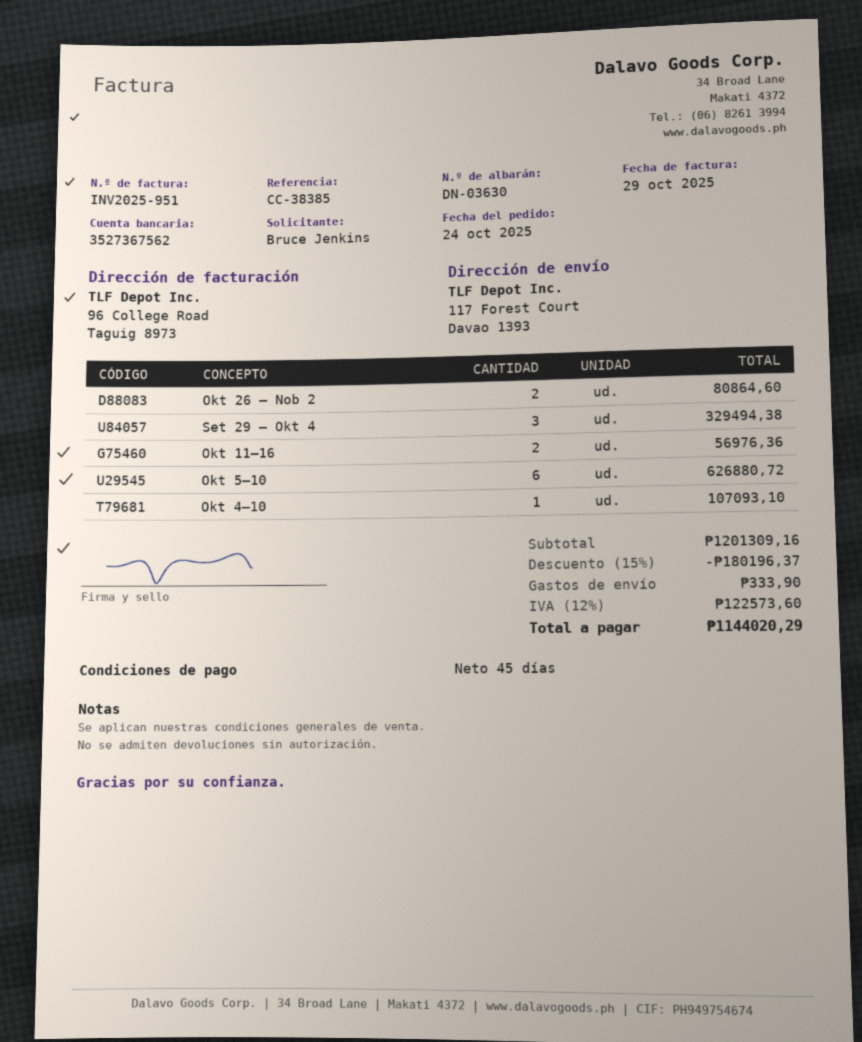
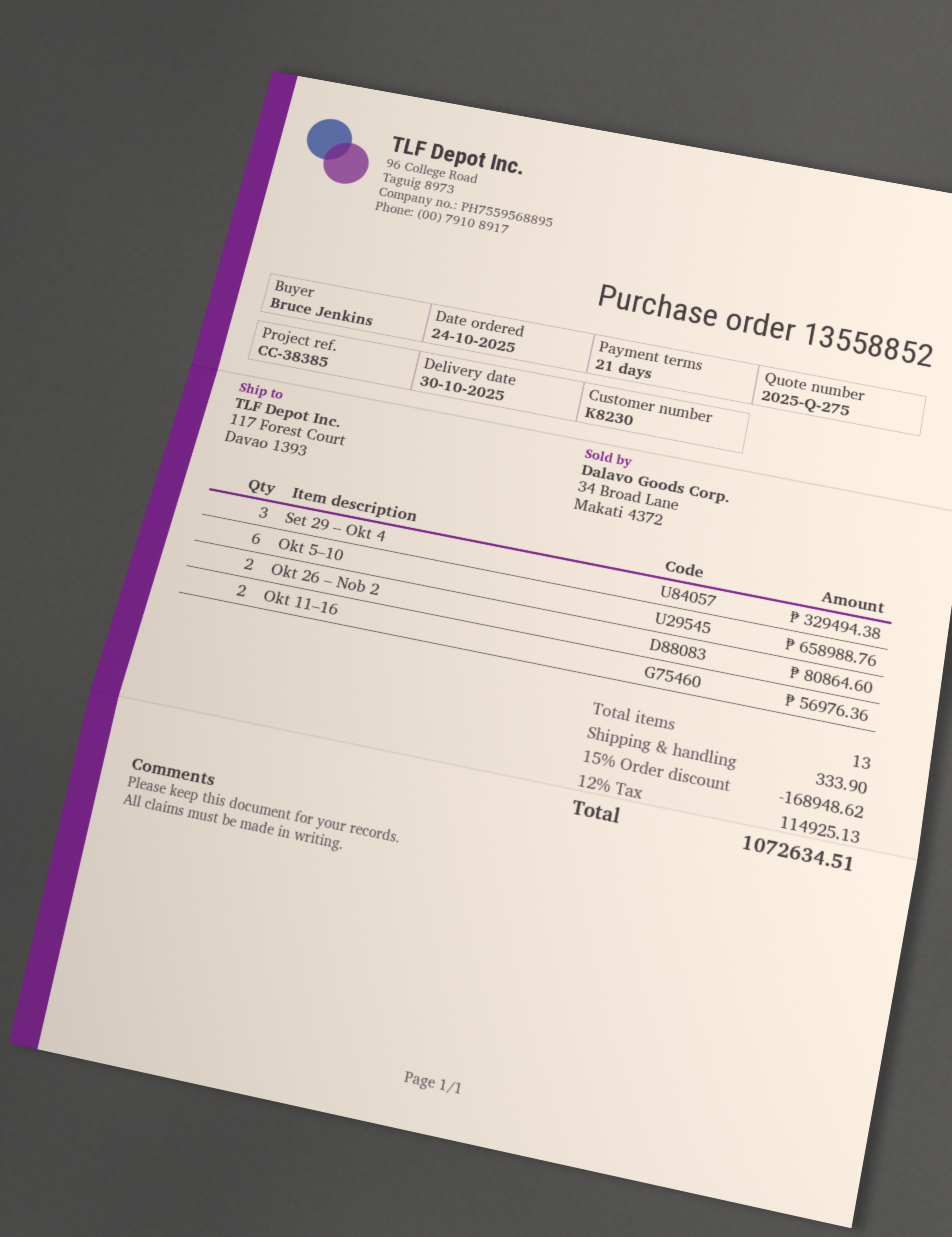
payment terms: 45 days -> 21 days
Okt 5–10: 6 for 626880.72 -> 6 for 658988.76
Okt 4–10: 1 for 107093.10 -> none
discount: 15% = 180196.37 -> 15% = 168948.62
tax: 12% = 122573.60 -> 12% = 114925.13
total: 1144020.29 -> 1072634.51

